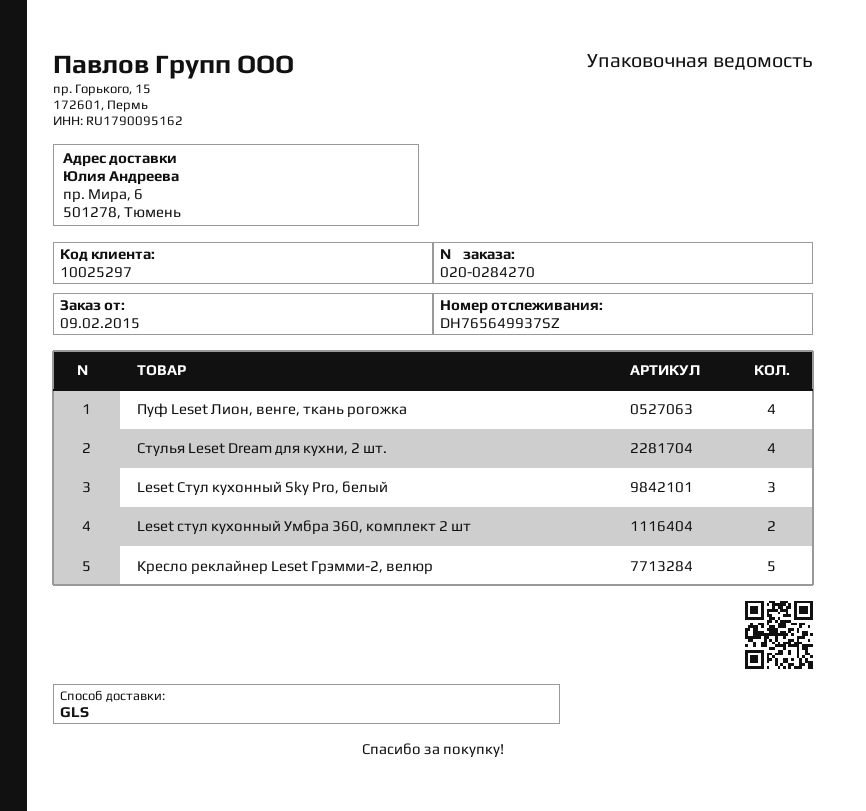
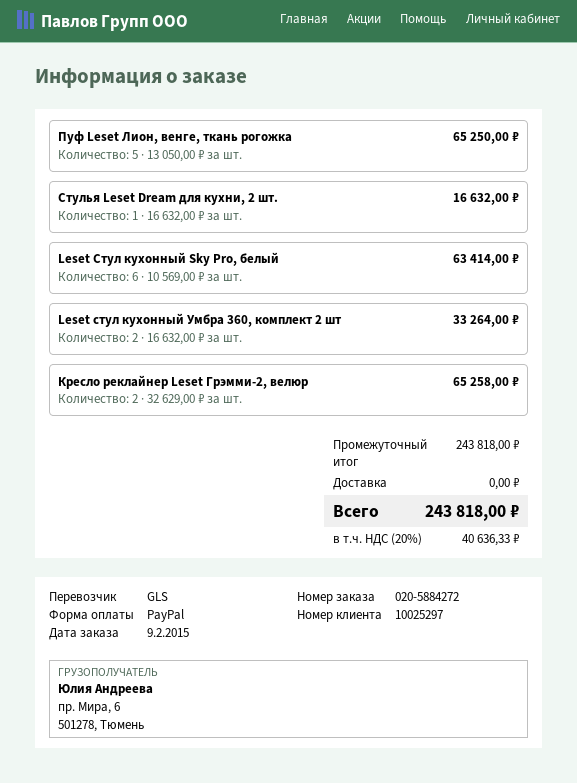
order number: 020-0284270 -> 020-5884272
Пуф Leset Лион, венге, ткань рогожка: 4 -> 5
Стулья Leset Dream для кухни, 2 шт.: 4 -> 1
Leset Стул кухонный Sky Pro, белый: 3 -> 6
Кресло реклайнер Leset Грэмми-2, велюр: 5 -> 2

